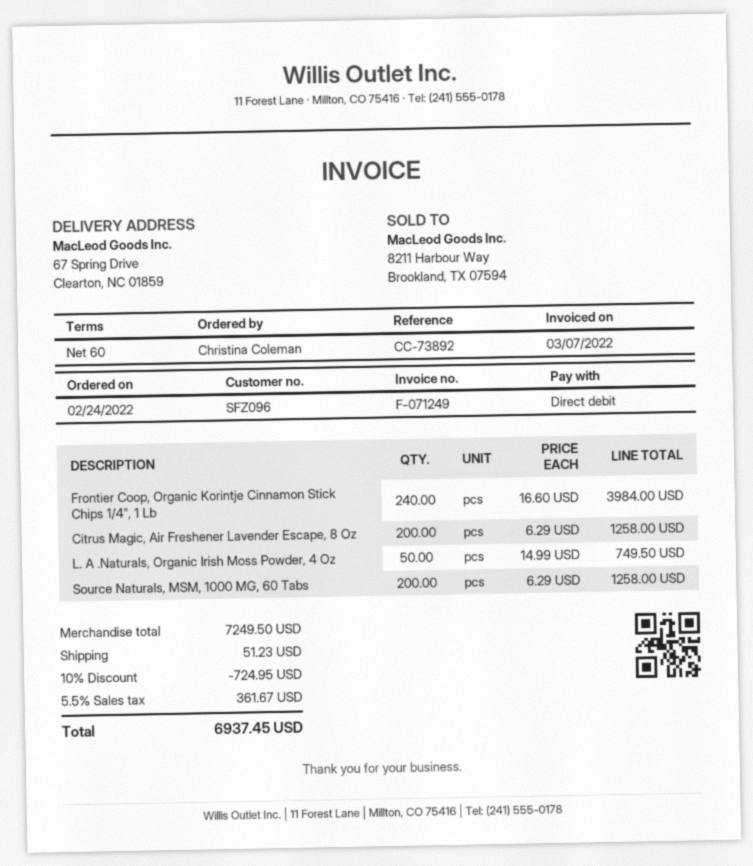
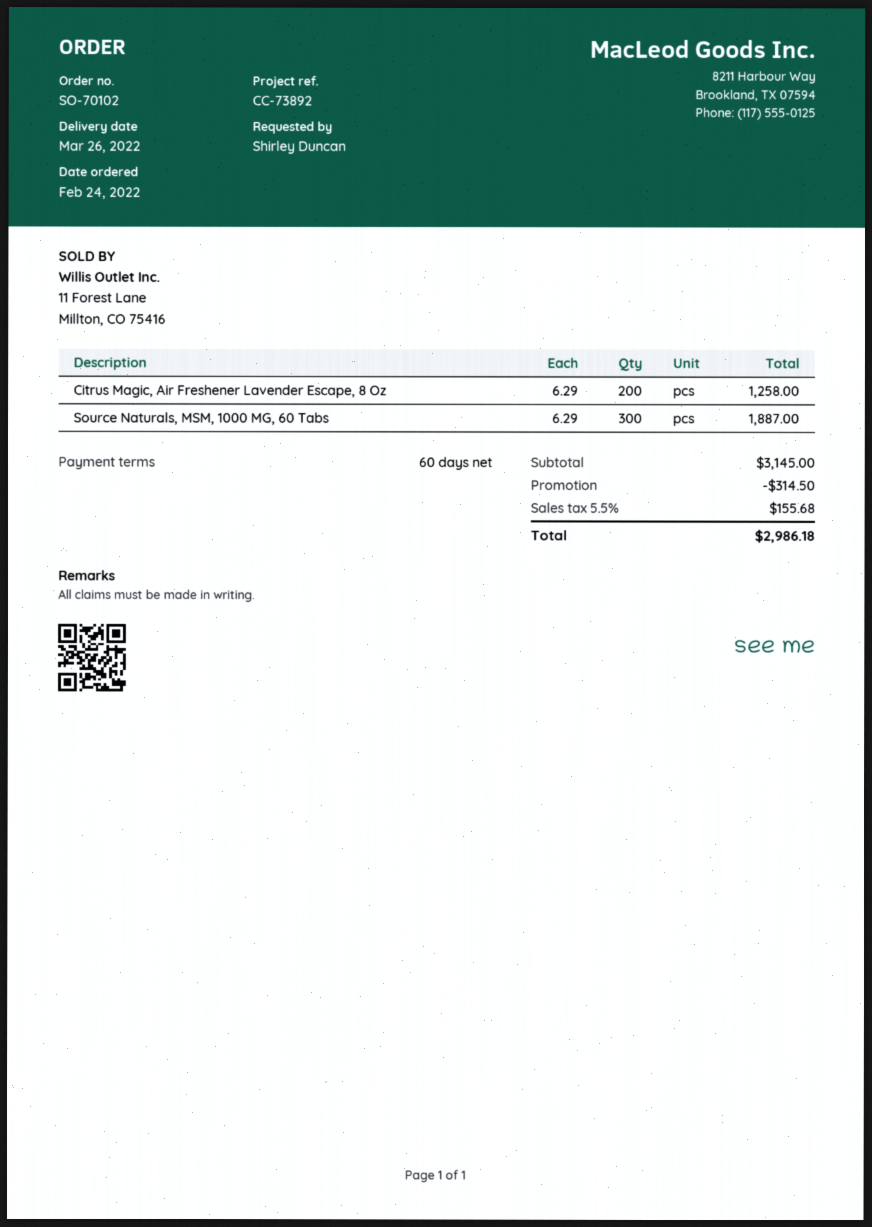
ordered by: Christina Coleman -> Shirley Duncan
Frontier Coop, Organic Korintje Cinnamon Stick Chips 1/4", 1 Lb: 240 x 16.60 = 3984.00 -> none
L. A .Naturals, Organic Irish Moss Powder, 4 Oz: 50 x 14.99 = 749.50 -> none
Source Naturals, MSM, 1000 MG, 60 Tabs: 200 x 6.29 = 1258.00 -> 300 x 6.29 = 1887.00
subtotal: 7249.50 -> 3145.00
discount: 724.95 -> 314.50
shipping: 51.23 -> none
tax: 5.5% = 361.67 -> 5.5% = 155.68
total: 6937.45 -> 2986.18

